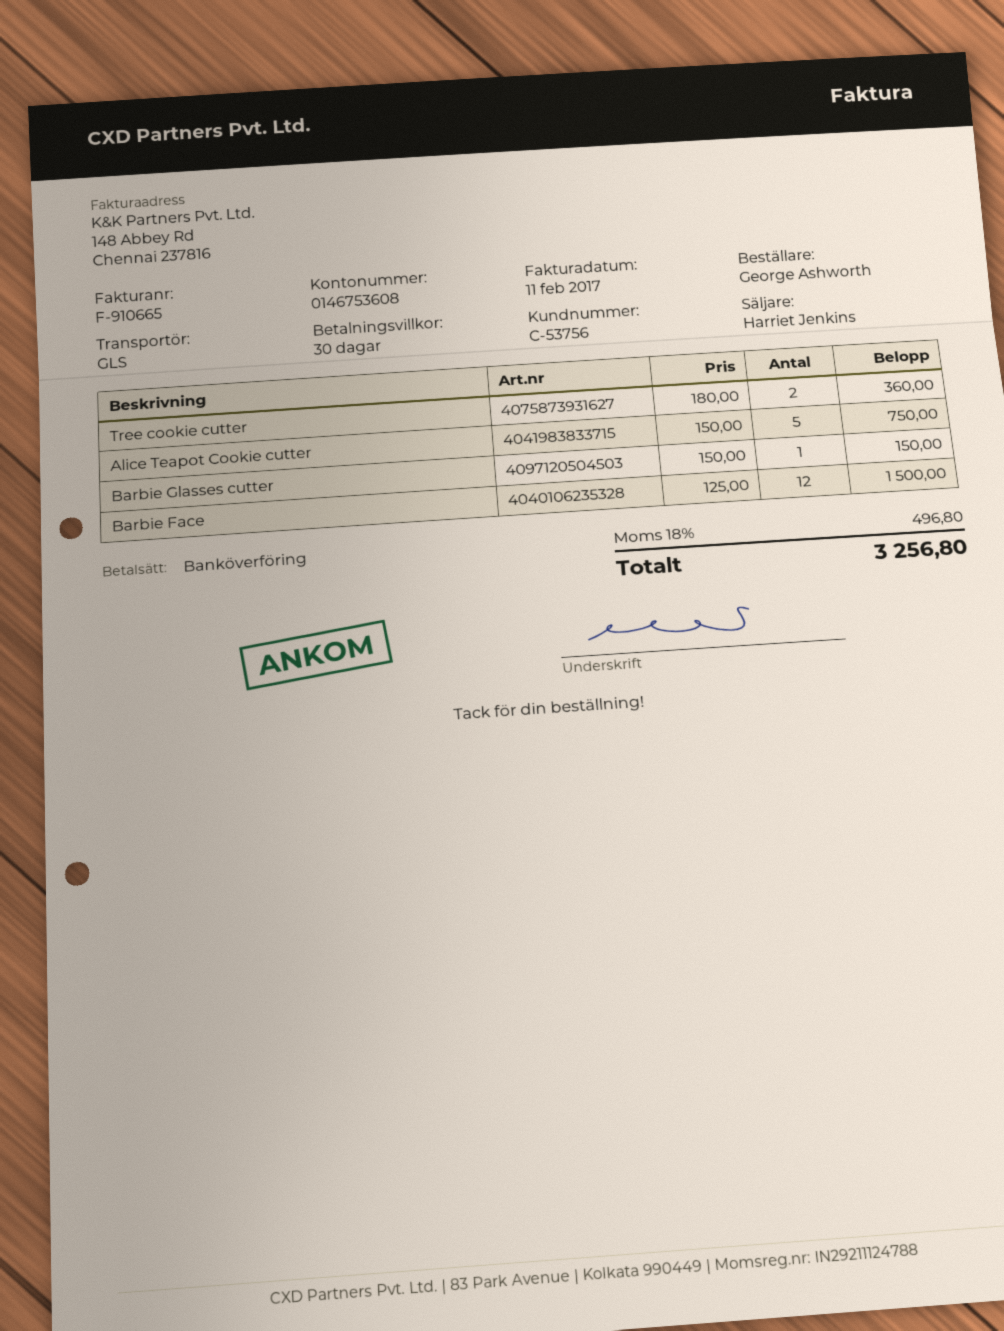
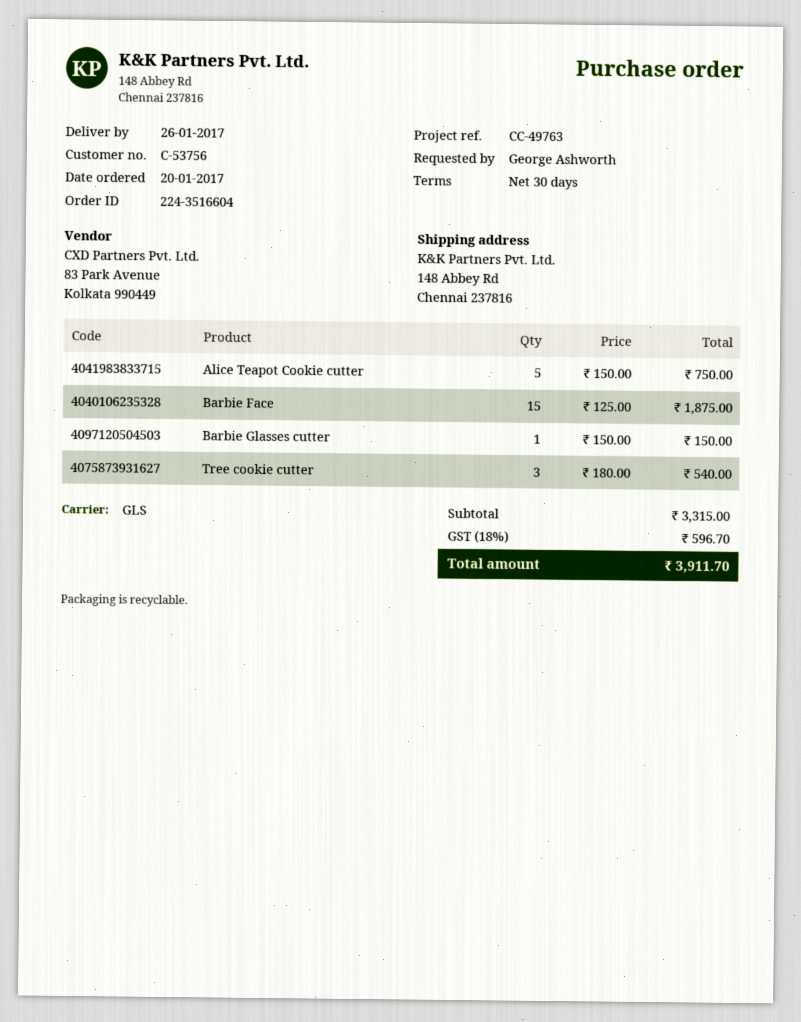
Tree cookie cutter: 2 x 180.00 = 360.00 -> 3 x 180.00 = 540.00
Barbie Face: 12 x 125.00 = 1500.00 -> 15 x 125.00 = 1875.00
tax: 18% = 496.80 -> 18% = 596.70
total: 3256.80 -> 3911.70

